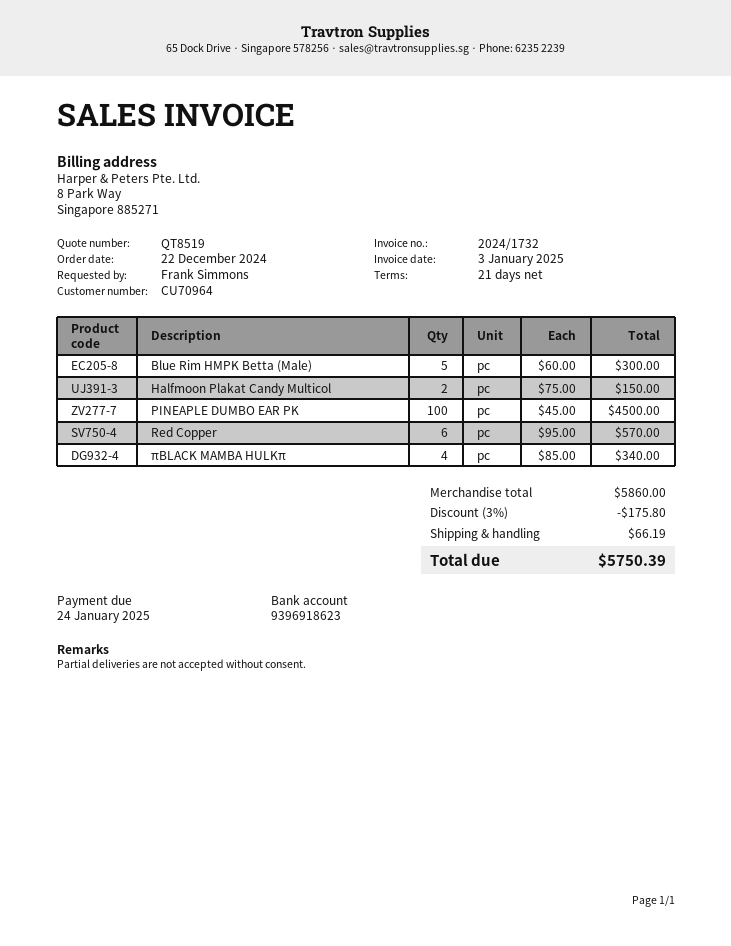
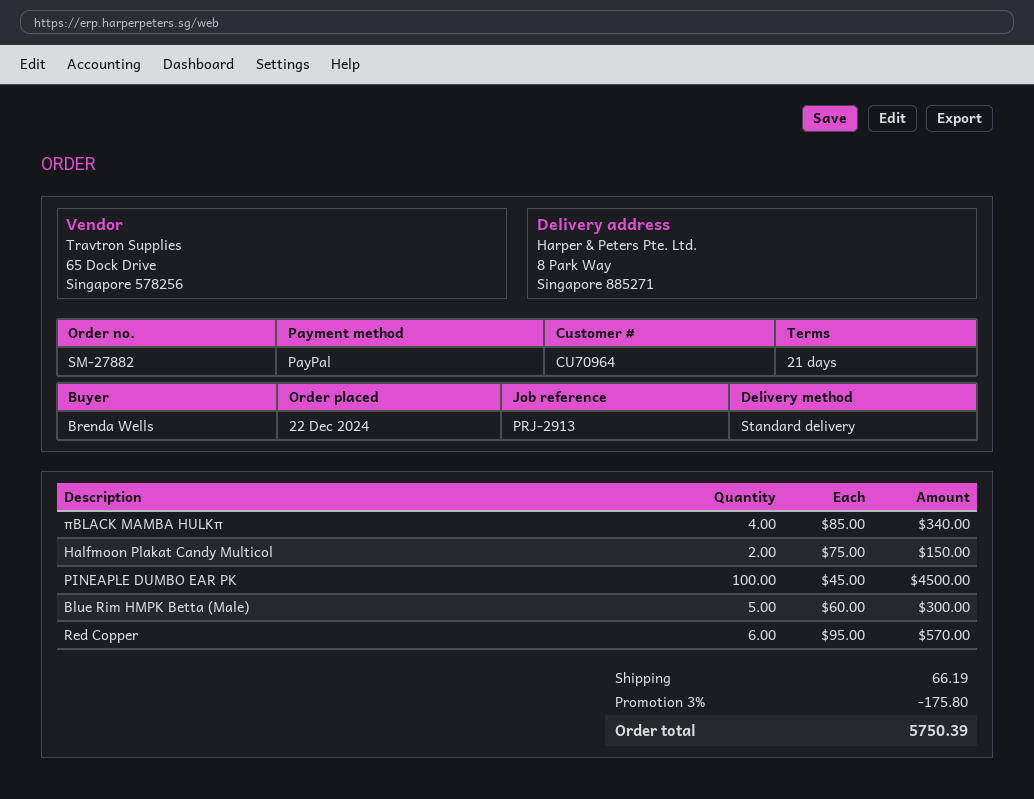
ordered by: Frank Simmons -> Brenda Wells

